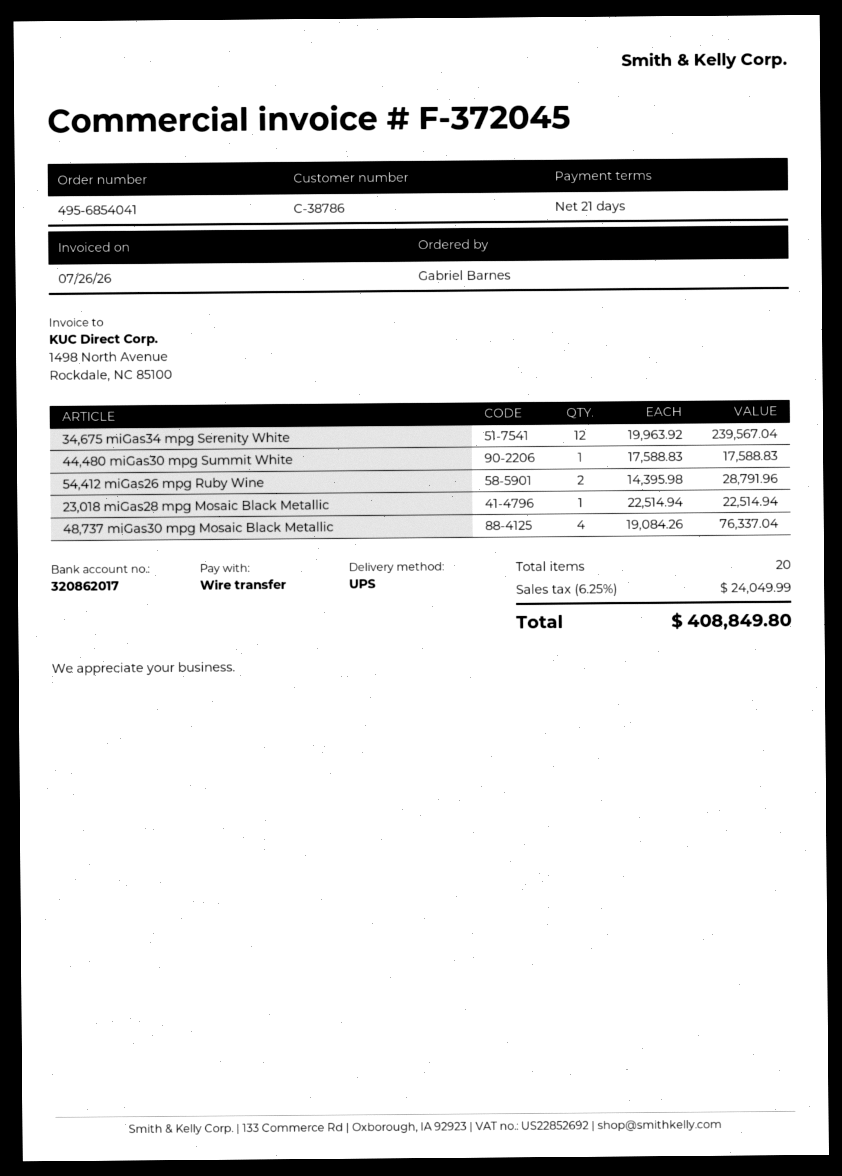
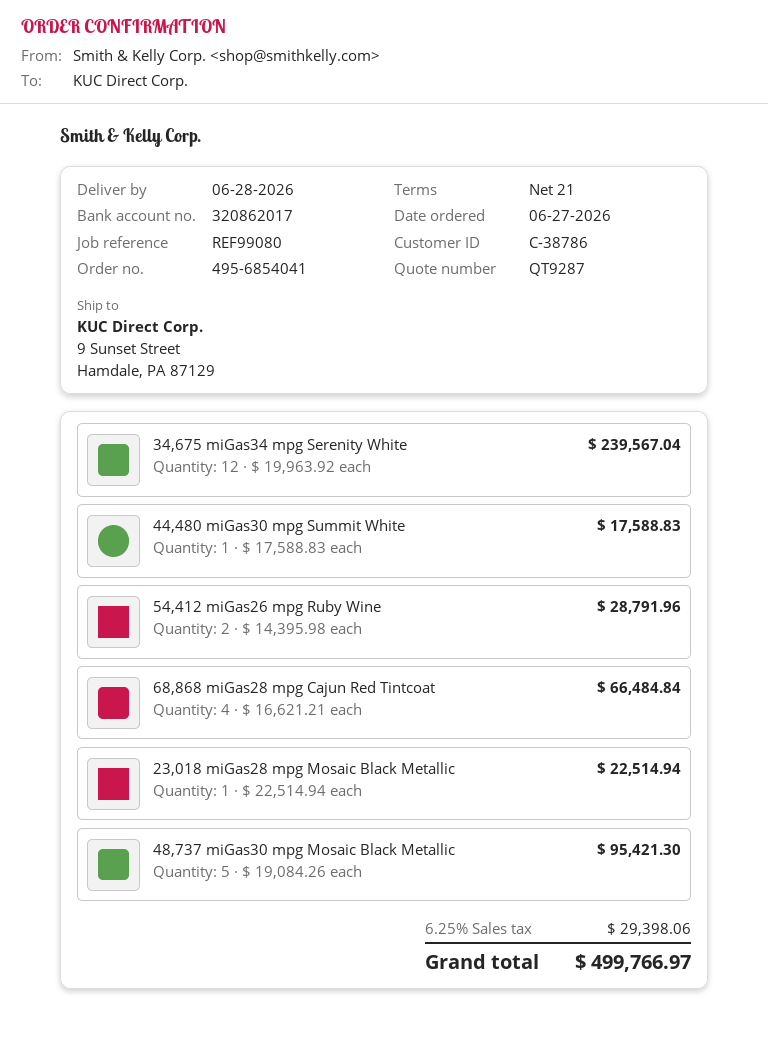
48,737 miGas30 mpg Mosaic Black Metallic: 4 x 19084.26 = 76337.04 -> 5 x 19084.26 = 95421.30
68,868 miGas28 mpg Cajun Red Tintcoat: none -> 4 x 16621.21 = 66484.84
tax: 6.25% = 24049.99 -> 6.25% = 29398.06
total: 408849.80 -> 499766.97

